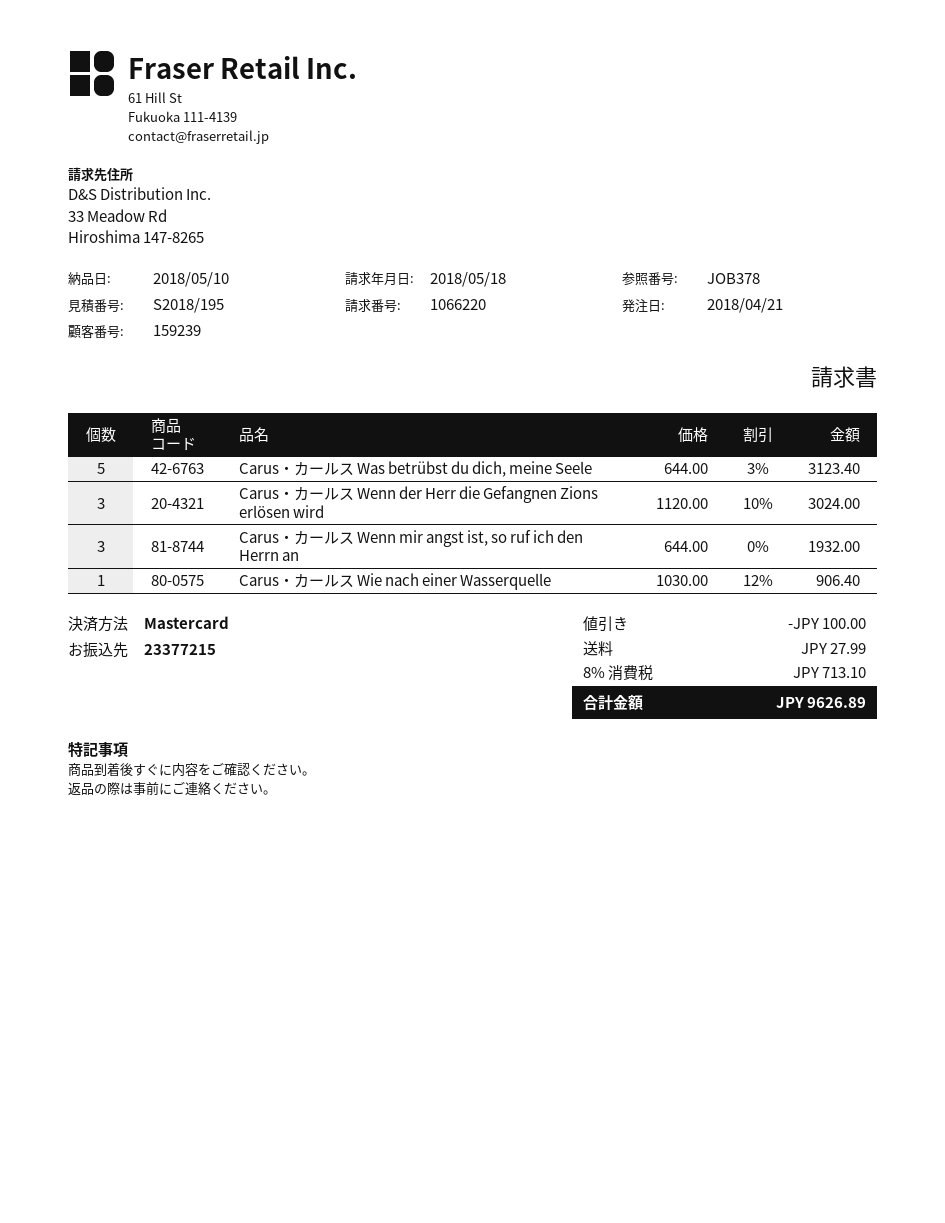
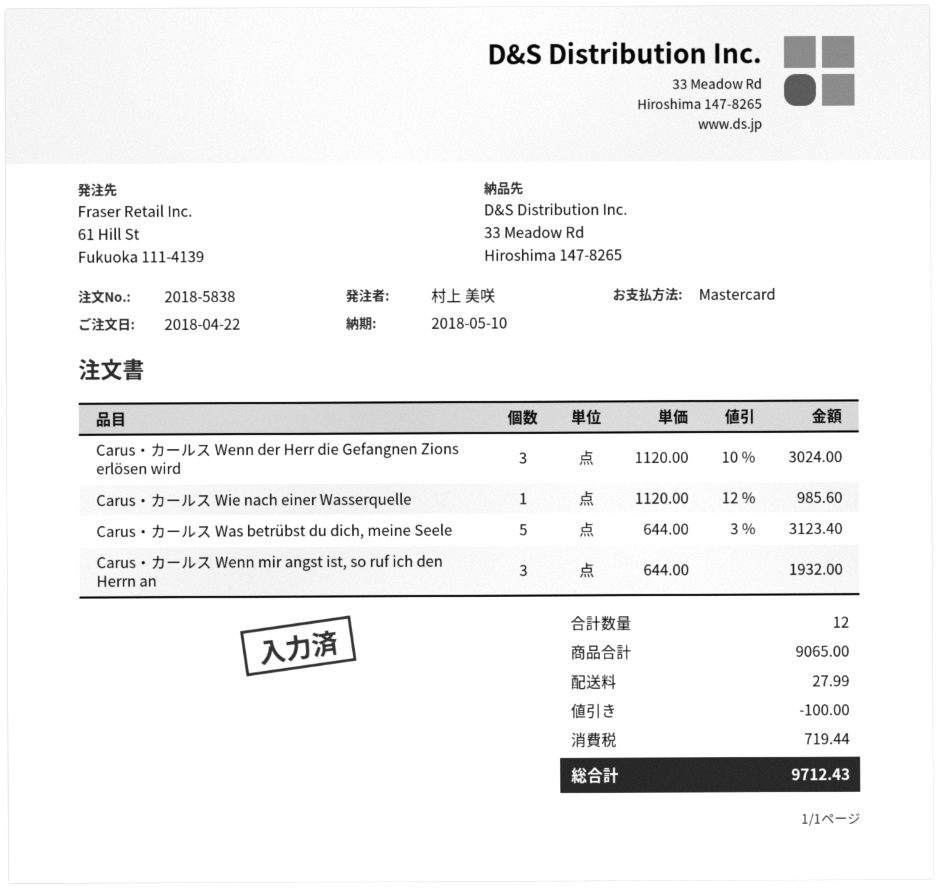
order date: 2018-04-21 -> 2018-04-22
Carus・カールス Wie nach einer Wasserquelle: 1 x 1030.00 - 12% = 906.40 -> 1 x 1120.00 - 12% = 985.60
tax: 713.10 -> 719.44
total: 9626.89 -> 9712.43

